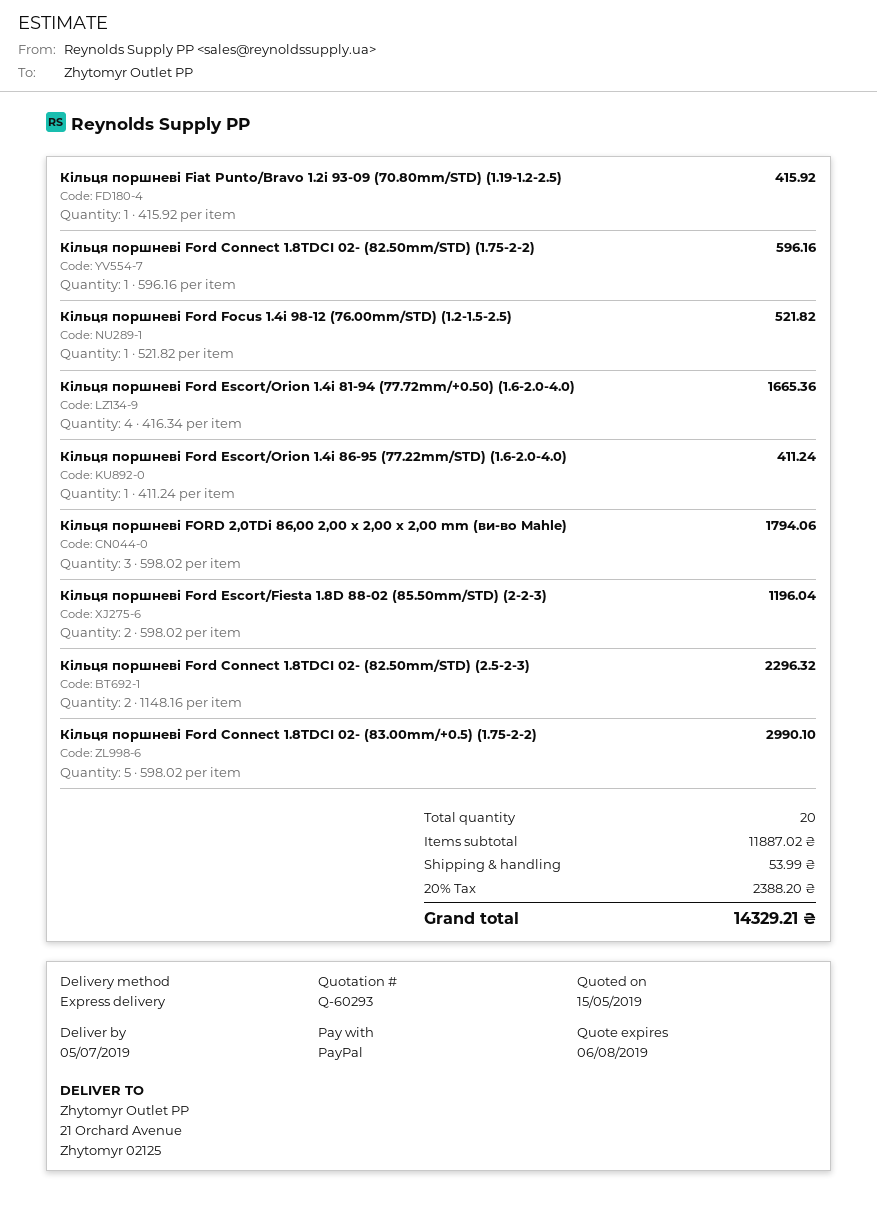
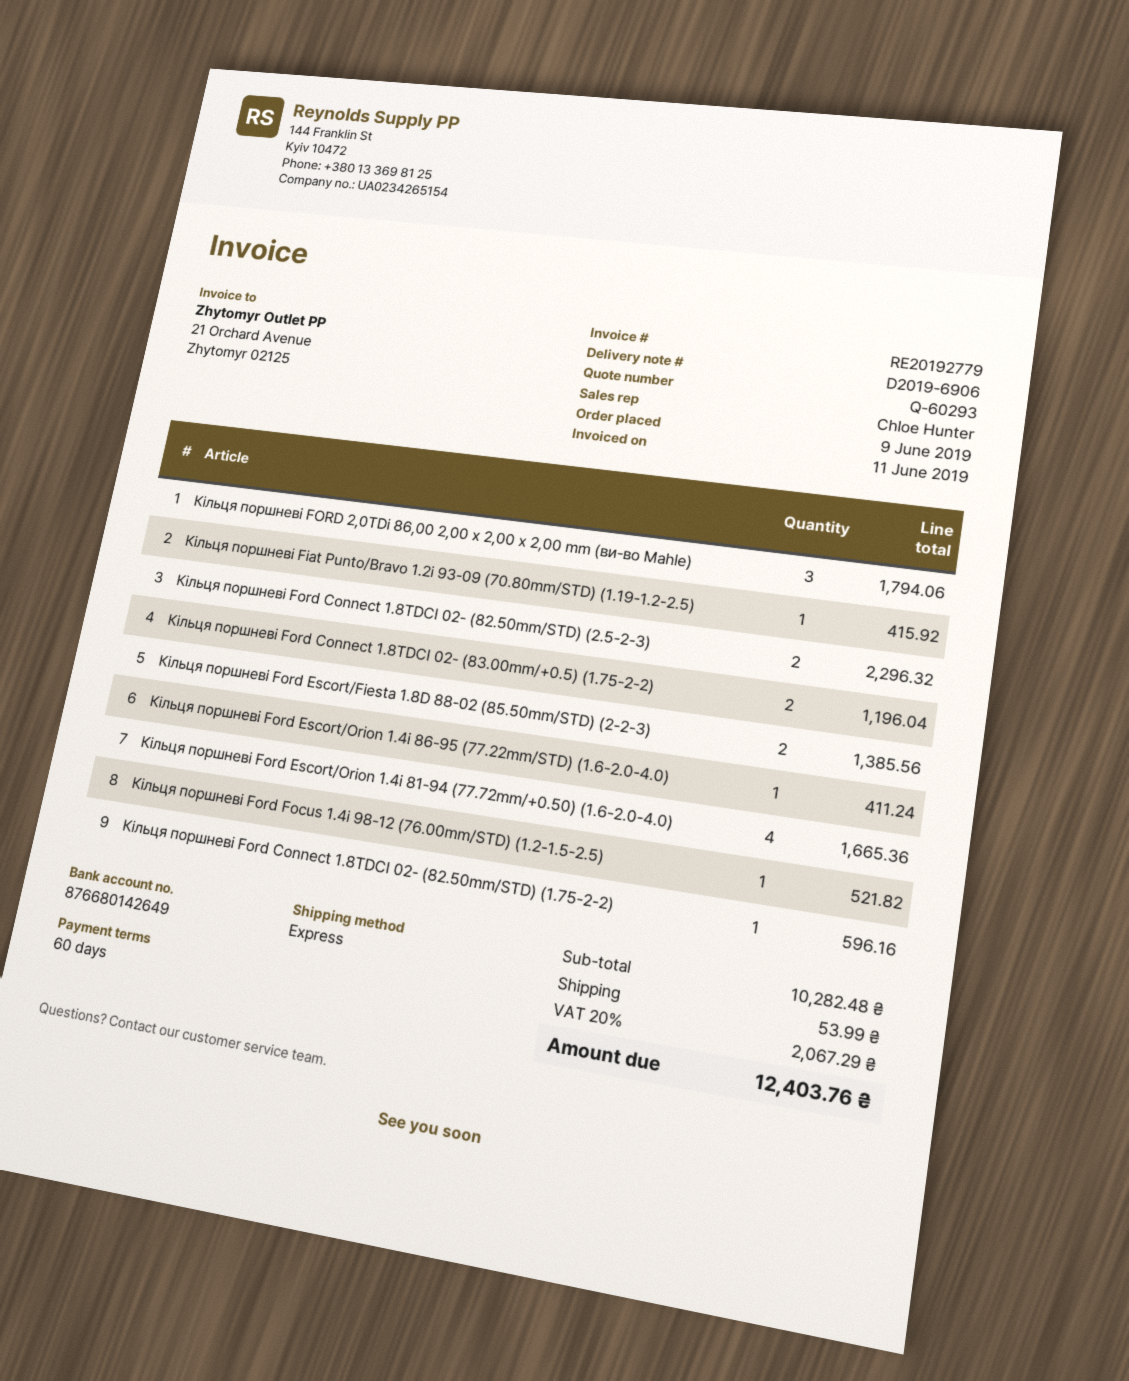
Кільця поршневі Ford Escort/Fiesta 1.8D 88-02 (85.50mm/STD) (2-2-3): 2 for 1196.04 -> 2 for 1385.56
Кільця поршневі Ford Connect 1.8TDCI 02- (83.00mm/+0.5) (1.75-2-2): 5 for 2990.10 -> 2 for 1196.04
subtotal: 11887.02 -> 10282.48
tax: 20% = 2388.20 -> 20% = 2067.29
total: 14329.21 -> 12403.76

